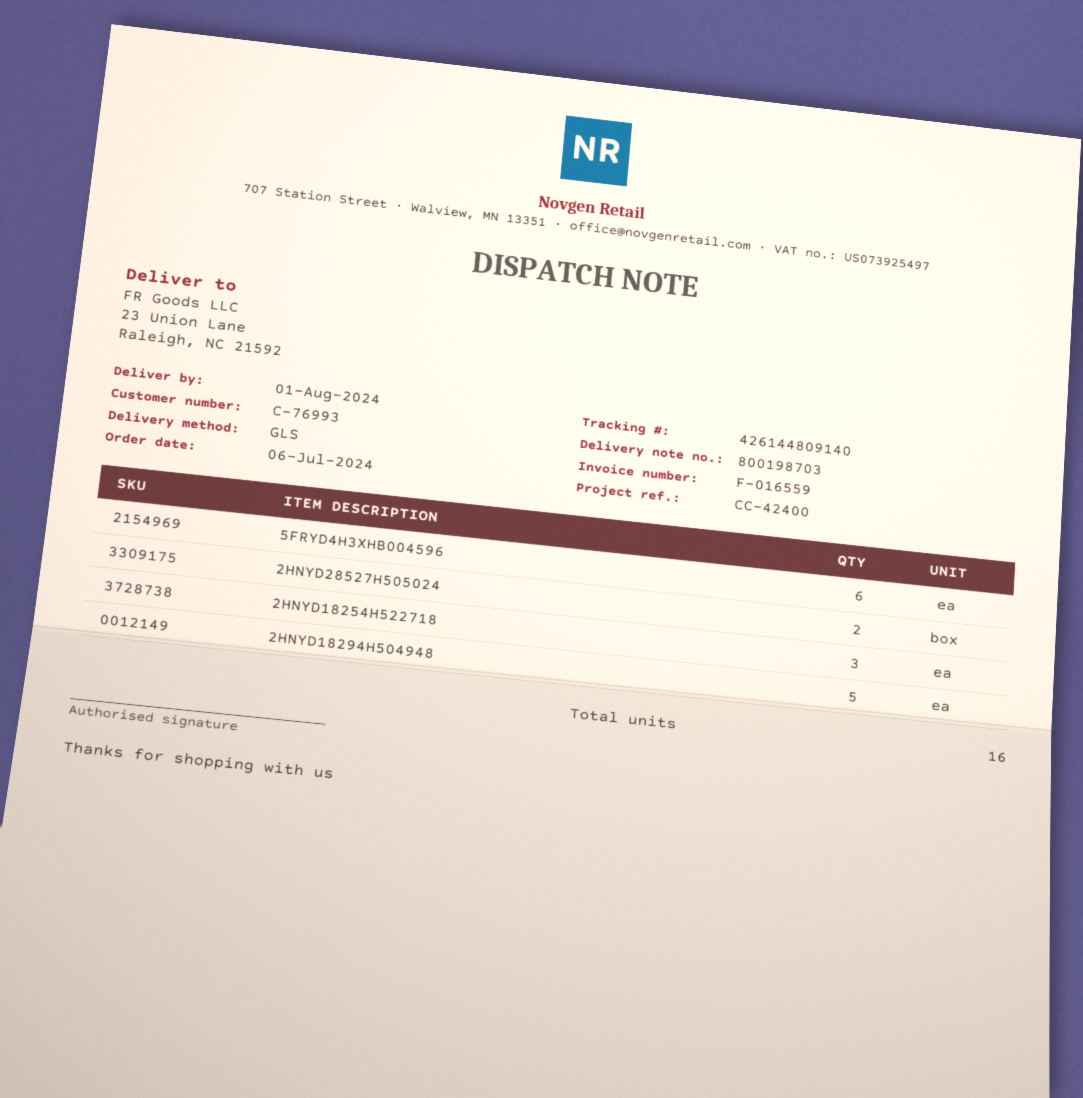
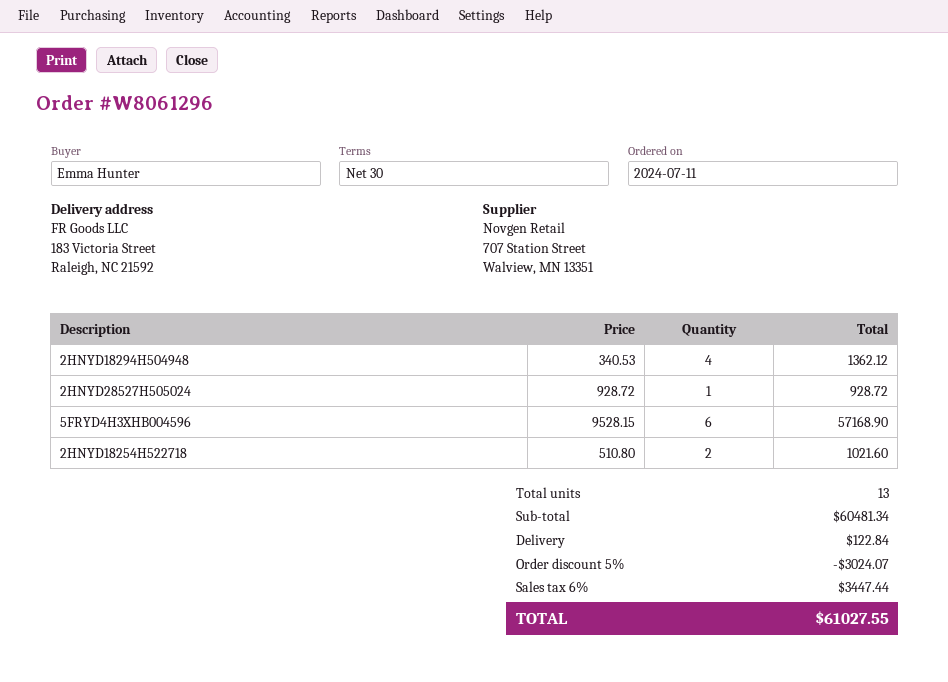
order date: 2024-07-06 -> 2024-07-11
ship to: 23 Union Lane, Raleigh, NC 21592 -> 183 Victoria Street, Raleigh, NC 21592
2HNYD28527H505024: 2 -> 1
2HNYD18254H522718: 3 -> 2
2HNYD18294H504948: 5 -> 4
total quantity: 16 -> 13

